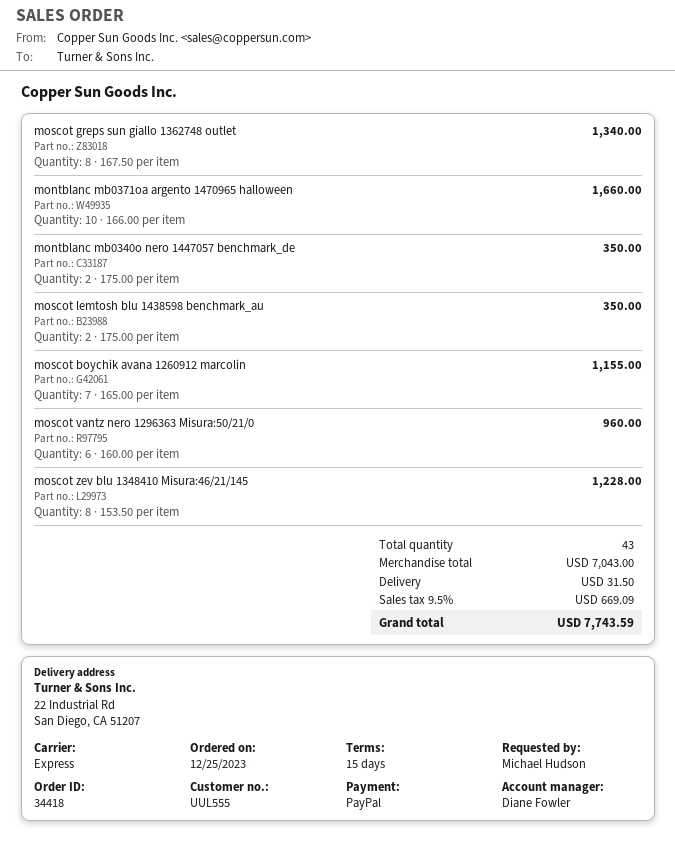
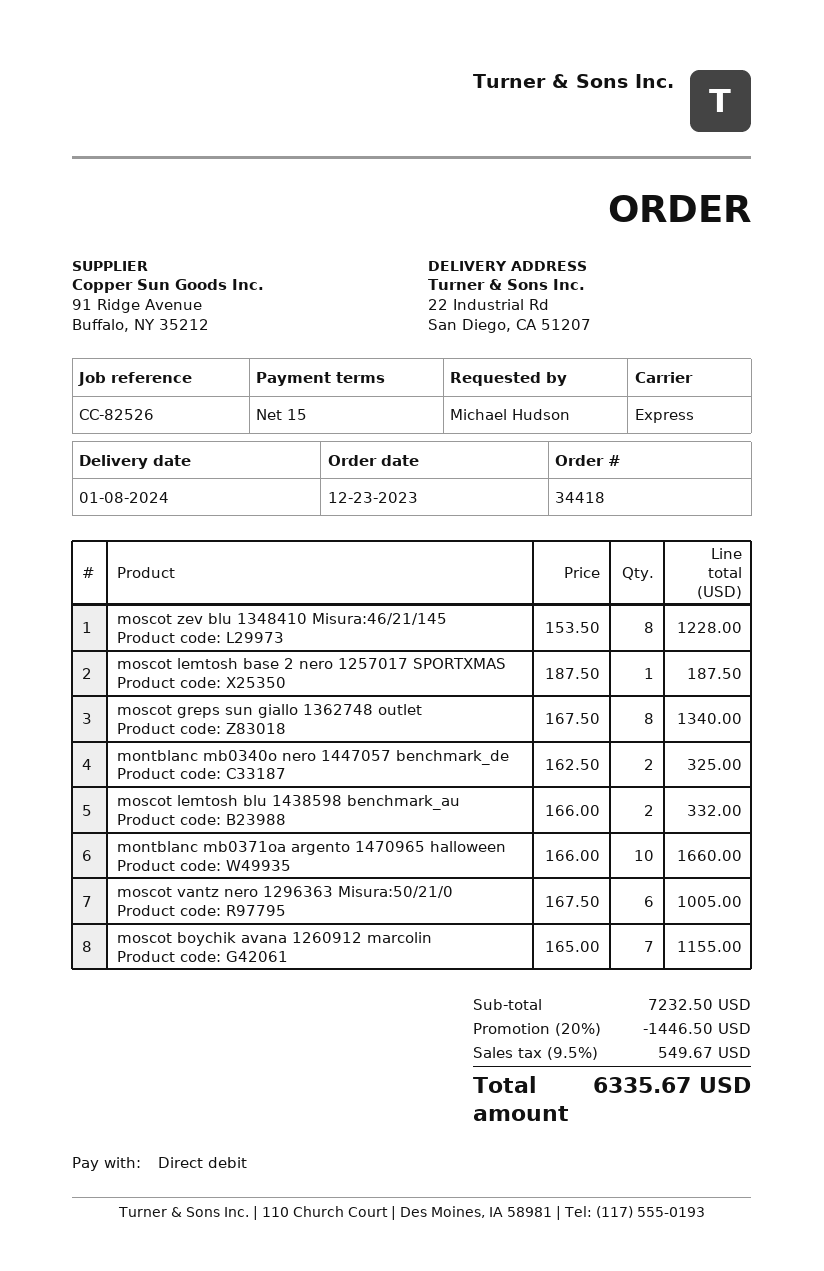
order date: 2023-12-25 -> 2023-12-23
payment method: PayPal -> direct debit
montblanc mb0340o nero 1447057 benchmark_de: 2 x 175.00 = 350.00 -> 2 x 162.50 = 325.00
moscot lemtosh blu 1438598 benchmark_au: 2 x 175.00 = 350.00 -> 2 x 166.00 = 332.00
moscot vantz nero 1296363 Misura:50/21/0: 6 x 160.00 = 960.00 -> 6 x 167.50 = 1005.00
moscot lemtosh base 2 nero 1257017 SPORTXMAS: none -> 1 x 187.50 = 187.50
subtotal: 7043.00 -> 7232.50
discount: none -> 20% = 1446.50
shipping: 31.50 -> none
tax: 9.5% = 669.09 -> 9.5% = 549.67
total: 7743.59 -> 6335.67

